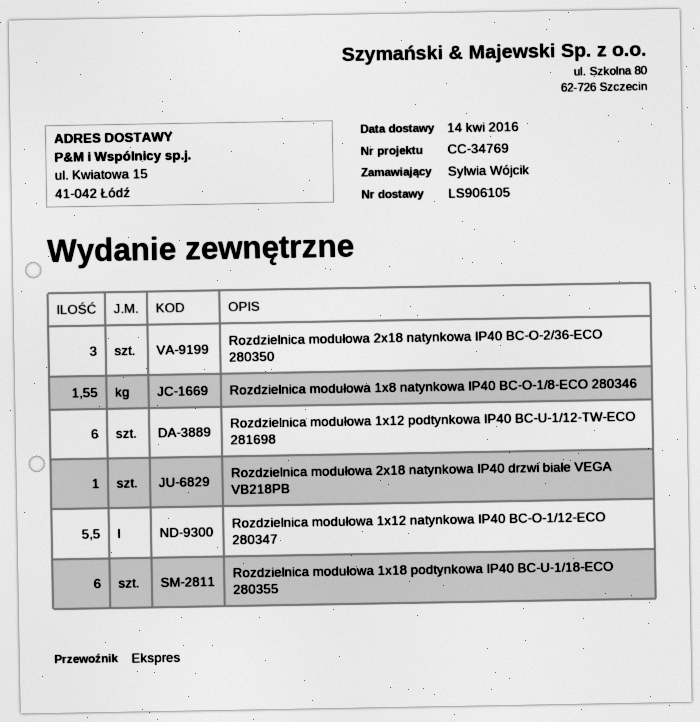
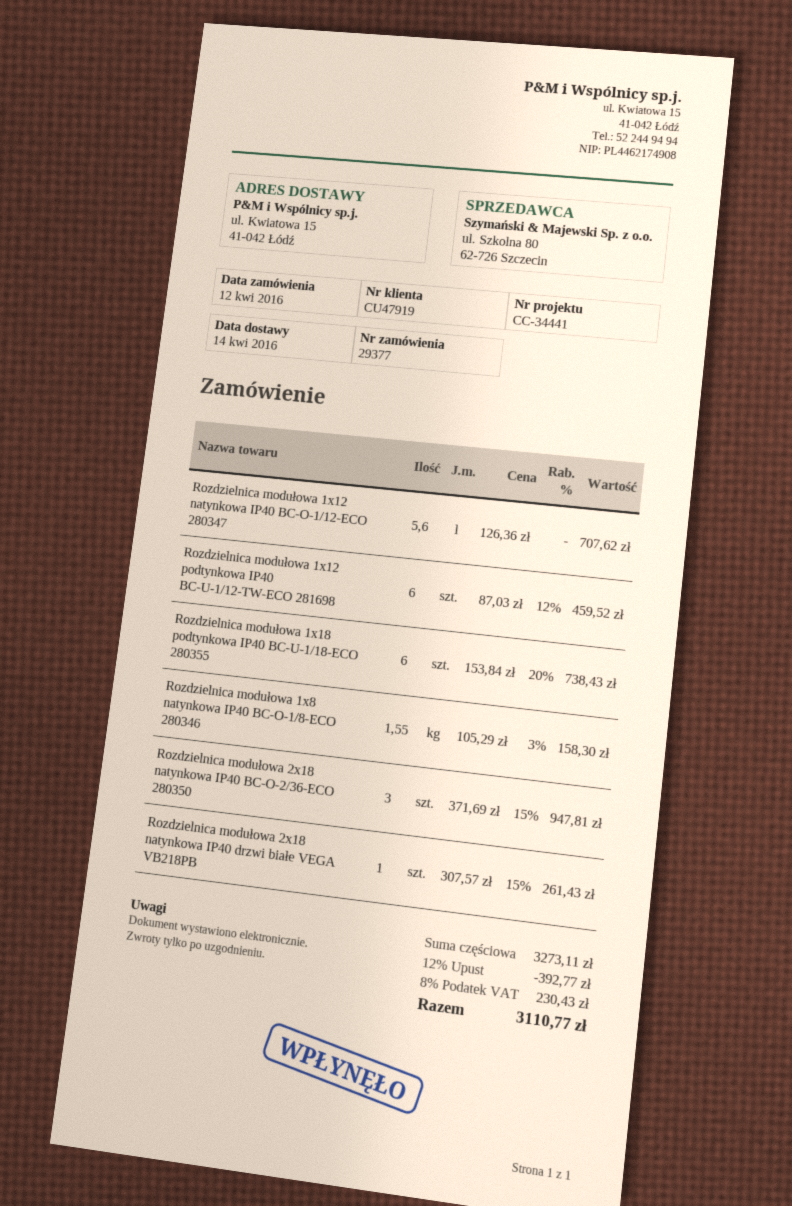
reference: CC-34769 -> CC-34441
Rozdzielnica modułowa 1x12 natynkowa IP40 BC-O-1/12-ECO 280347: 5.5 -> 5.6

